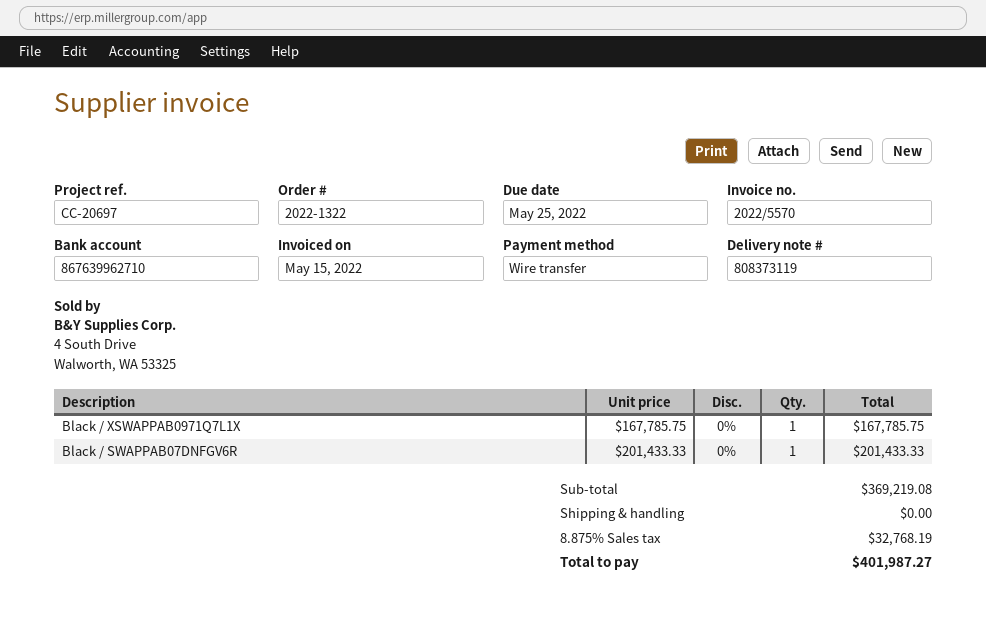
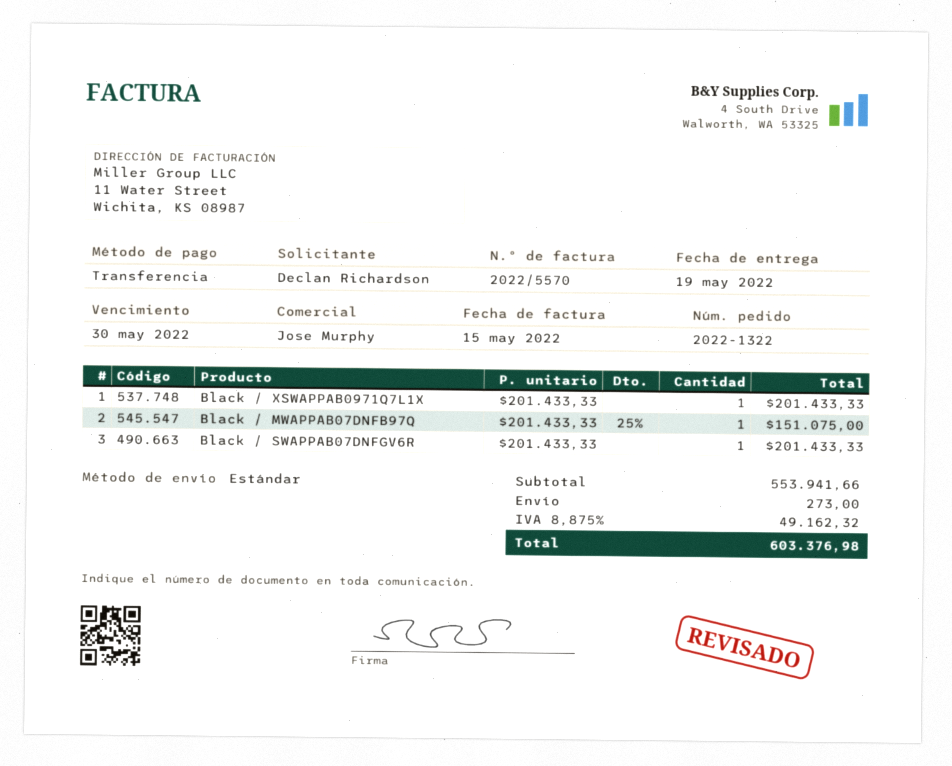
due date: 2022-05-25 -> 2022-05-30
Black / XSWAPPAB0971Q7L1X: 1 x 167785.75 = 167785.75 -> 1 x 201433.33 = 201433.33
Black / MWAPPAB07DNFB97Q: none -> 1 x 201433.33 - 25% = 151075.00
subtotal: 369219.08 -> 553941.66
shipping: 0.00 -> 273.00
tax: 8.875% = 32768.19 -> 8.875% = 49162.32
total: 401987.27 -> 603376.98

